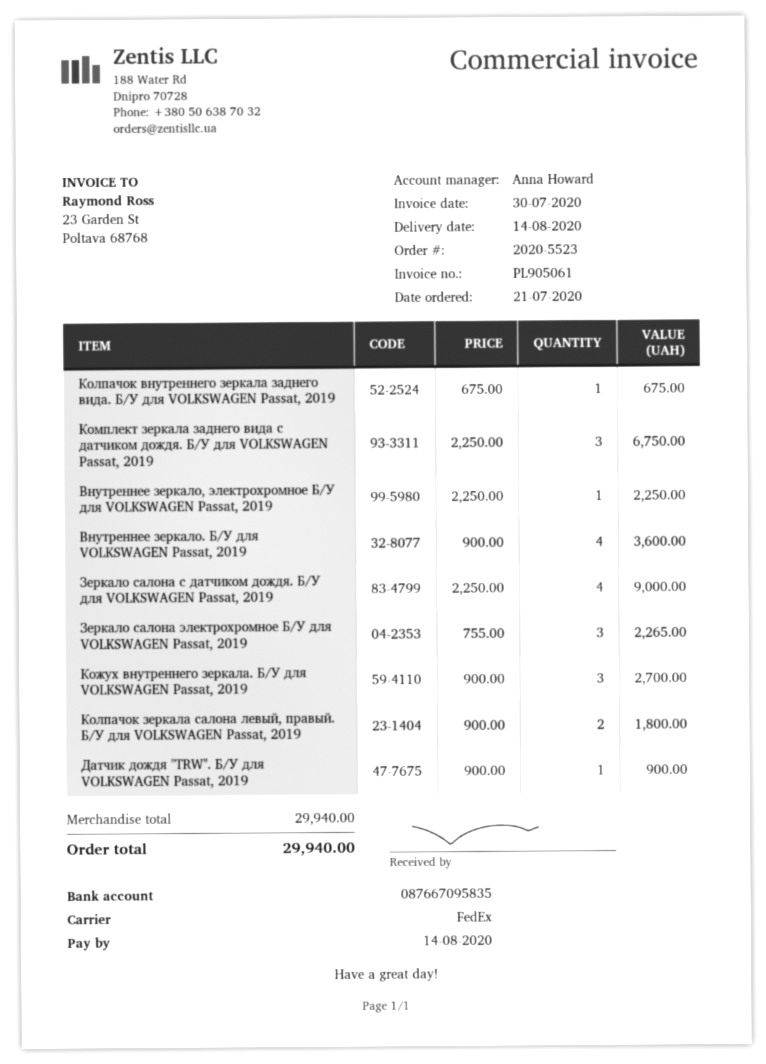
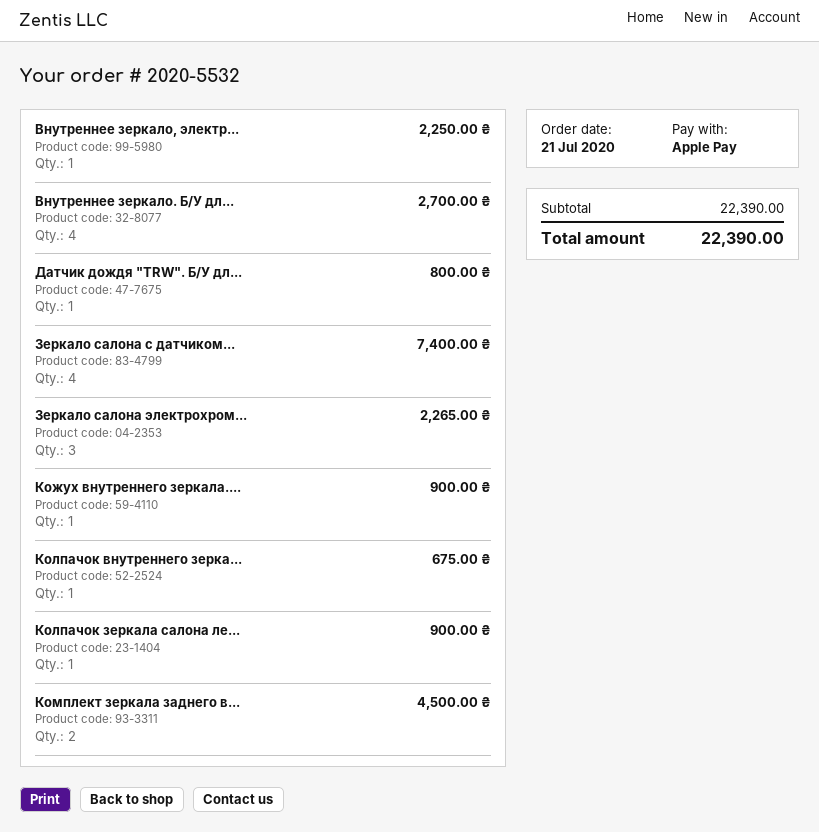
order number: 2020-5523 -> 2020-5532
Комплект зеркала заднего вида с датчиком дождя. Б/У для VOLKSWAGEN Passat, 2019: 3 for 6750.00 -> 2 for 4500.00
Внутреннее зеркало. Б/У для VOLKSWAGEN Passat, 2019: 4 for 3600.00 -> 4 for 2700.00
Зеркало салона с датчиком дождя. Б/У для VOLKSWAGEN Passat, 2019: 4 for 9000.00 -> 4 for 7400.00
Кожух внутреннего зеркала. Б/У для VOLKSWAGEN Passat, 2019: 3 for 2700.00 -> 1 for 900.00
Колпачок зеркала салона левый, правый. Б/У для VOLKSWAGEN Passat, 2019: 2 for 1800.00 -> 1 for 900.00
Датчик дождя "TRW". Б/У для VOLKSWAGEN Passat, 2019: 1 for 900.00 -> 1 for 800.00
subtotal: 29940.00 -> 22390.00
total: 29940.00 -> 22390.00

